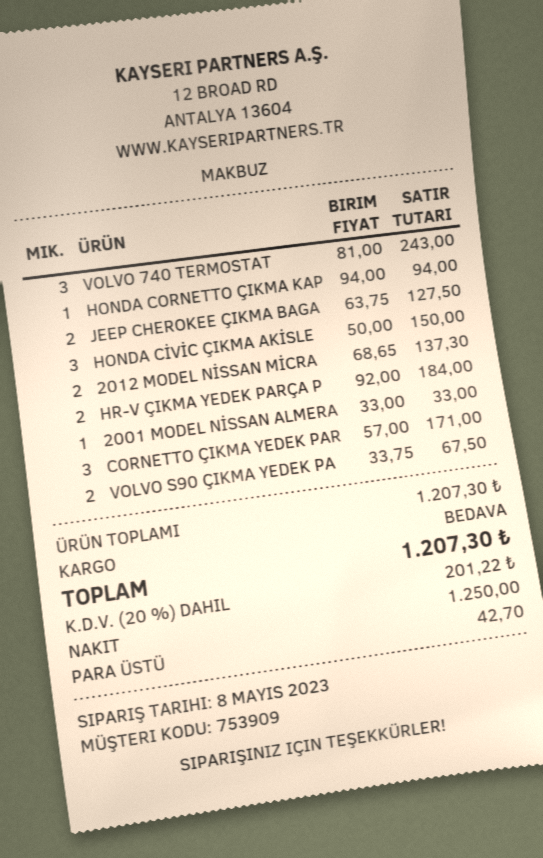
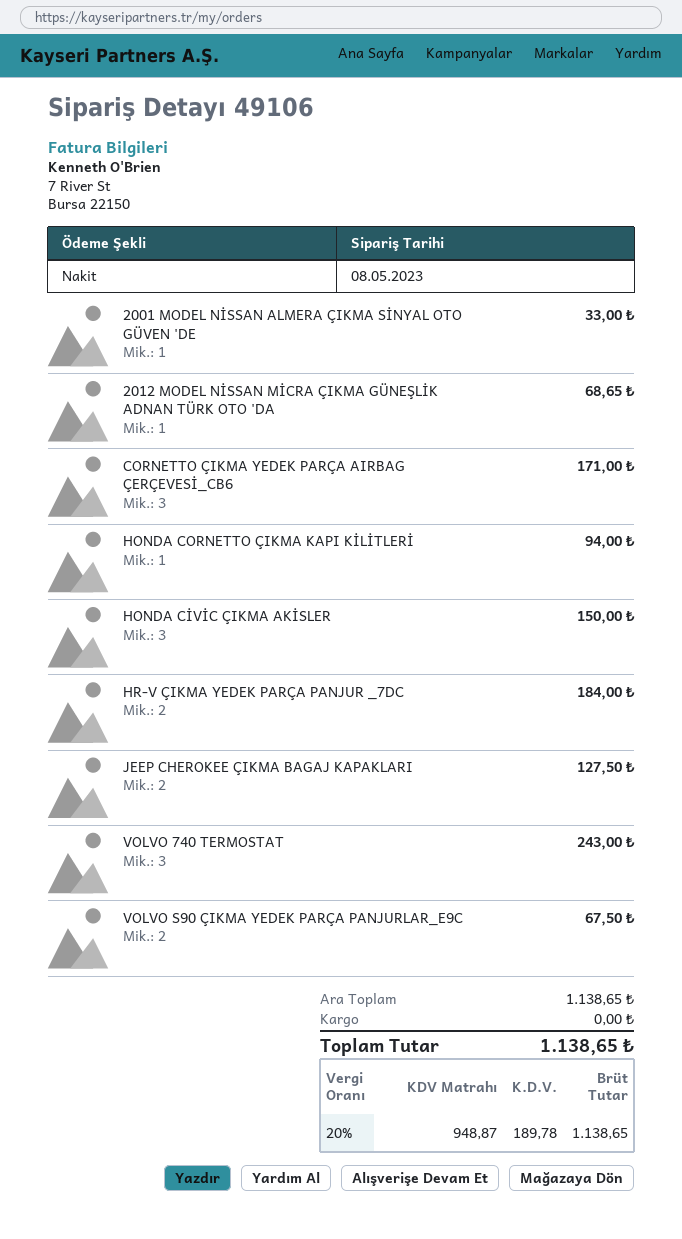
2012 MODEL NİSSAN MİCRA: 2 for 137.30 -> 1 for 68.65
subtotal: 1207.30 -> 1138.65
tax: 20% = 201.22 -> 20% = 189.78
total: 1207.30 -> 1138.65

